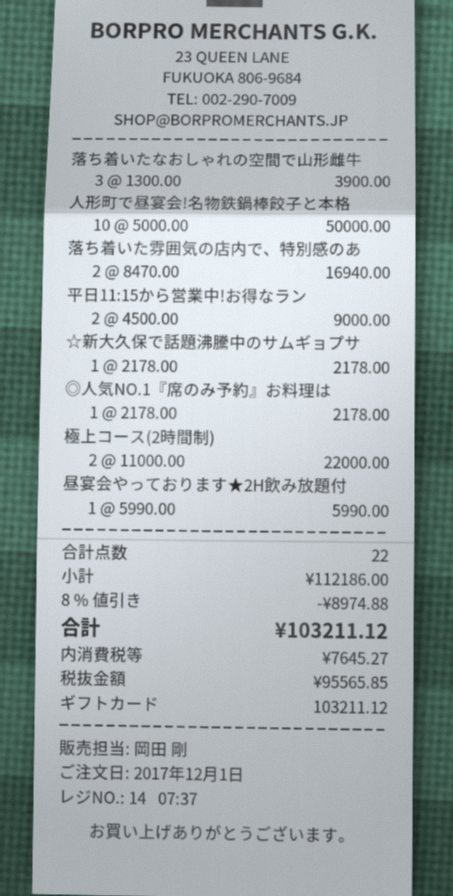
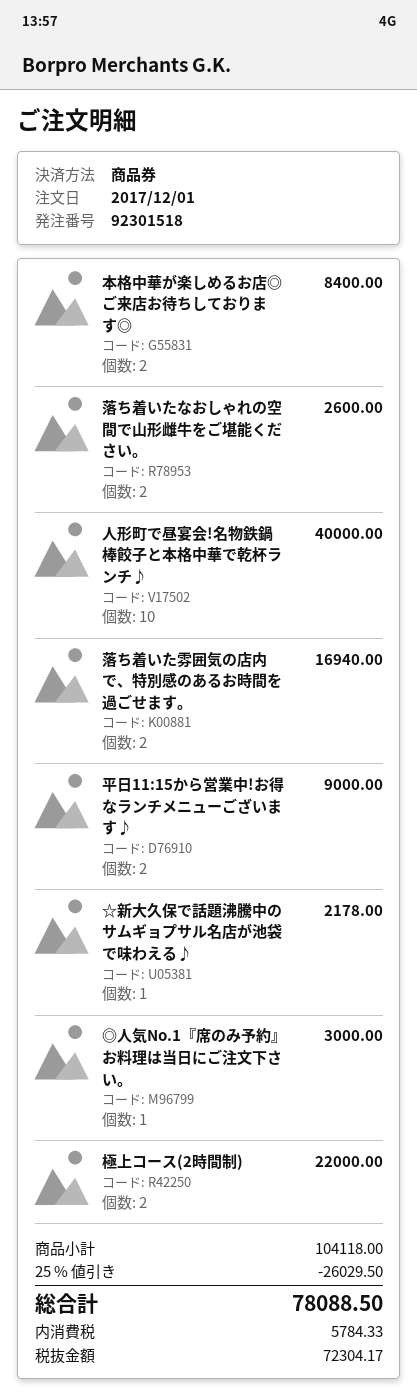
落ち着いたなおしゃれの空間で山形雌牛: 3 for 3900.00 -> 2 for 2600.00
人形町で昼宴会!名物鉄鍋棒餃子と本格: 10 for 50000.00 -> 10 for 40000.00
◎人気NO.1『席のみ予約』お料理は: 1 for 2178.00 -> 1 for 3000.00
昼宴会やっております★2H飲み放題付: 1 for 5990.00 -> none
本格中華が楽しめるお店◎ご来店お待ちしております◎: none -> 2 for 8400.00
subtotal: 112186.00 -> 104118.00
discount: 8% = 8974.88 -> 25% = 26029.50
net: 95565.85 -> 72304.17
tax: 7645.27 -> 5784.33
total: 103211.12 -> 78088.50

